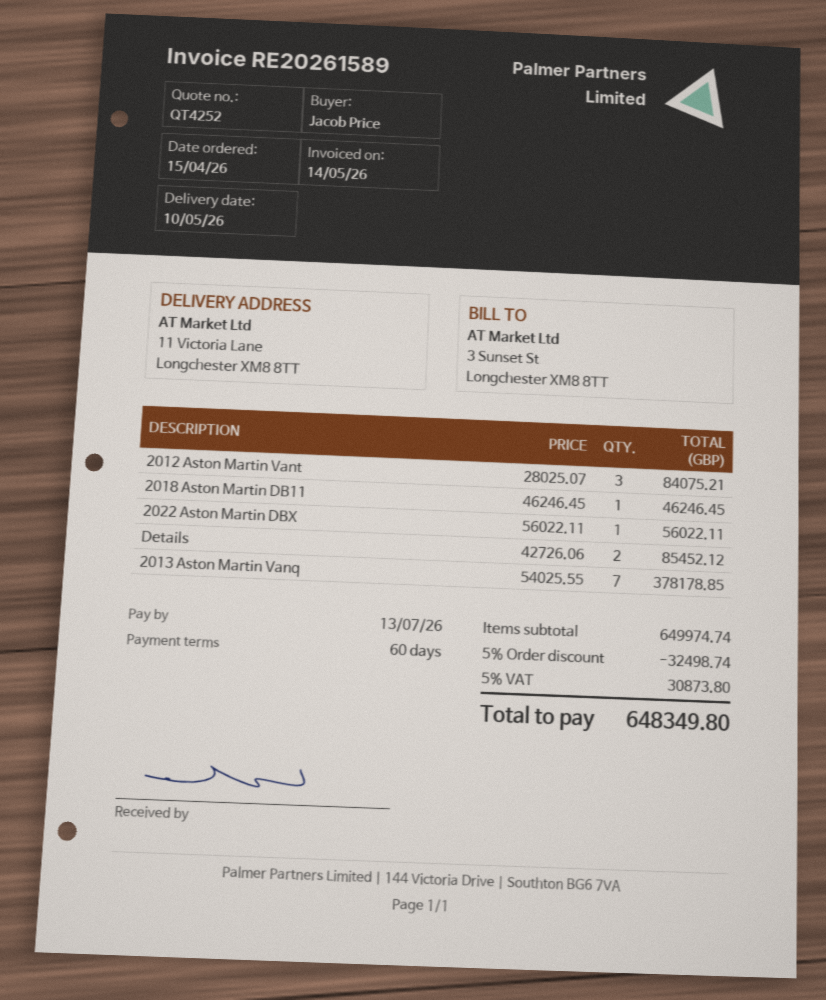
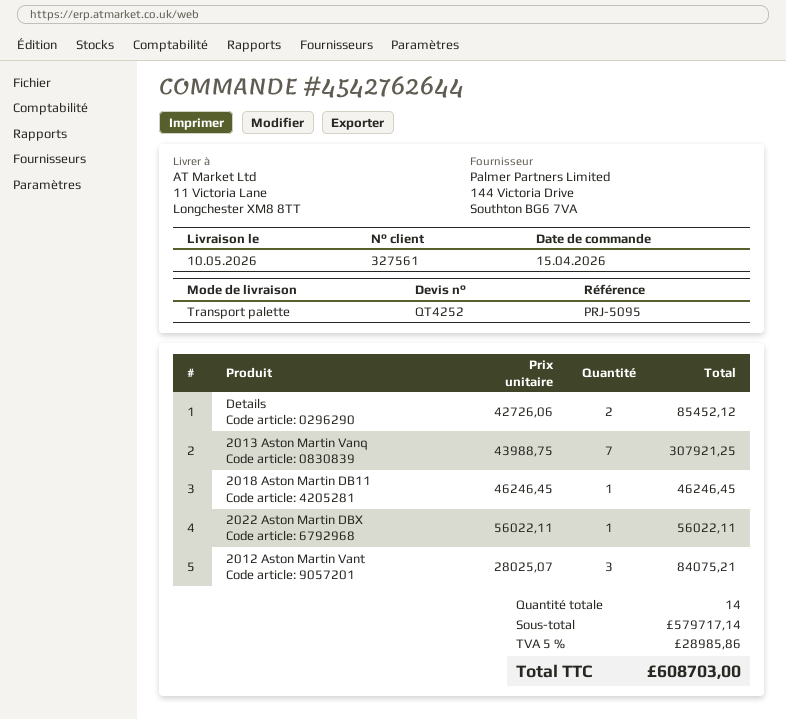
2013 Aston Martin Vanq: 7 x 54025.55 = 378178.85 -> 7 x 43988.75 = 307921.25
subtotal: 649974.74 -> 579717.14
discount: 5% = 32498.74 -> none
tax: 5% = 30873.80 -> 5% = 28985.86
total: 648349.80 -> 608703.00

